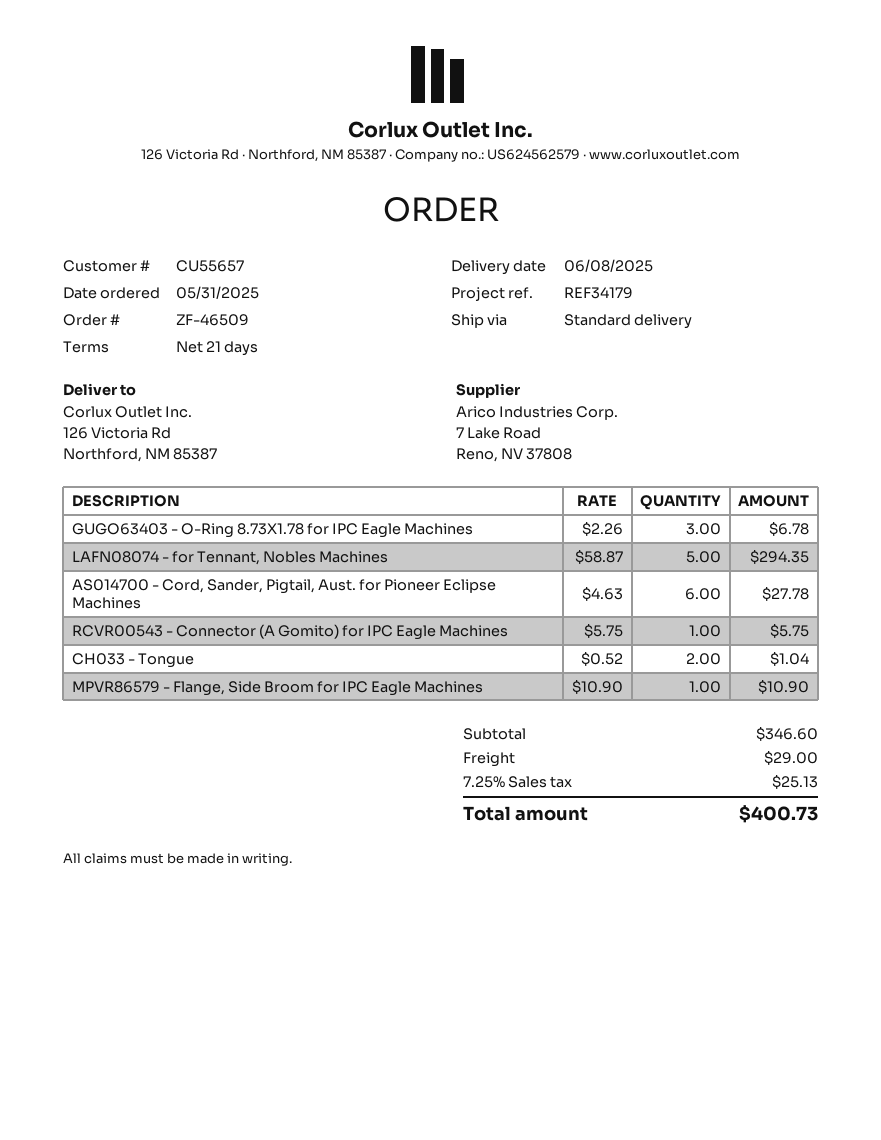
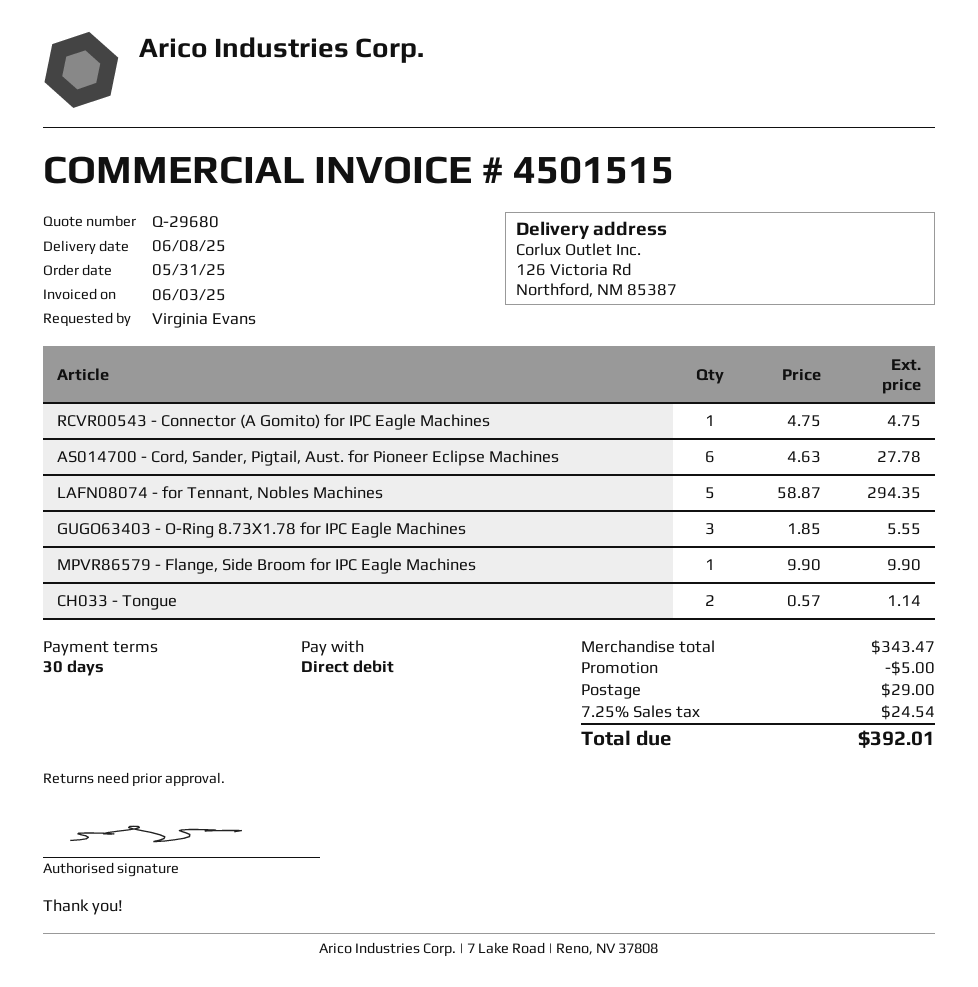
payment terms: 21 days -> 30 days
GUGO63403 - O-Ring 8.73X1.78 for IPC Eagle Machines: 3 x 2.26 = 6.78 -> 3 x 1.85 = 5.55
RCVR00543 - Connector (A Gomito) for IPC Eagle Machines: 1 x 5.75 = 5.75 -> 1 x 4.75 = 4.75
CH033 - Tongue: 2 x 0.52 = 1.04 -> 2 x 0.57 = 1.14
MPVR86579 - Flange, Side Broom for IPC Eagle Machines: 1 x 10.90 = 10.90 -> 1 x 9.90 = 9.90
subtotal: 346.60 -> 343.47
discount: none -> 5.00
tax: 7.25% = 25.13 -> 7.25% = 24.54
total: 400.73 -> 392.01

